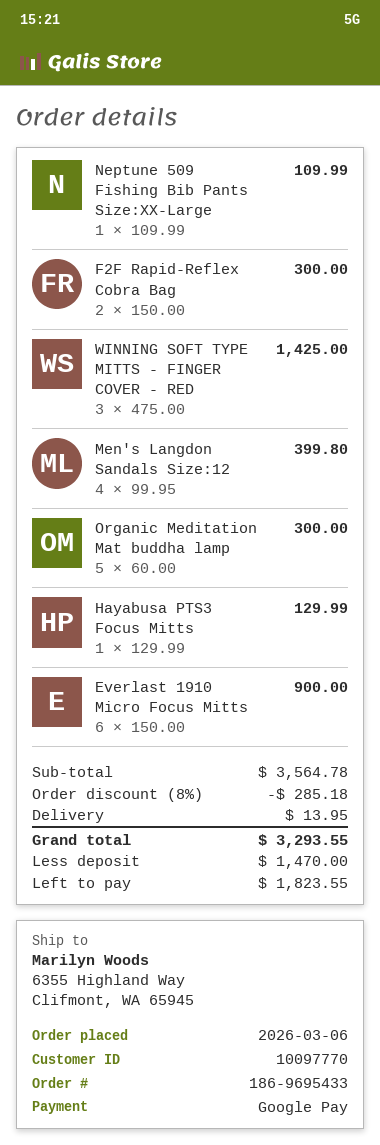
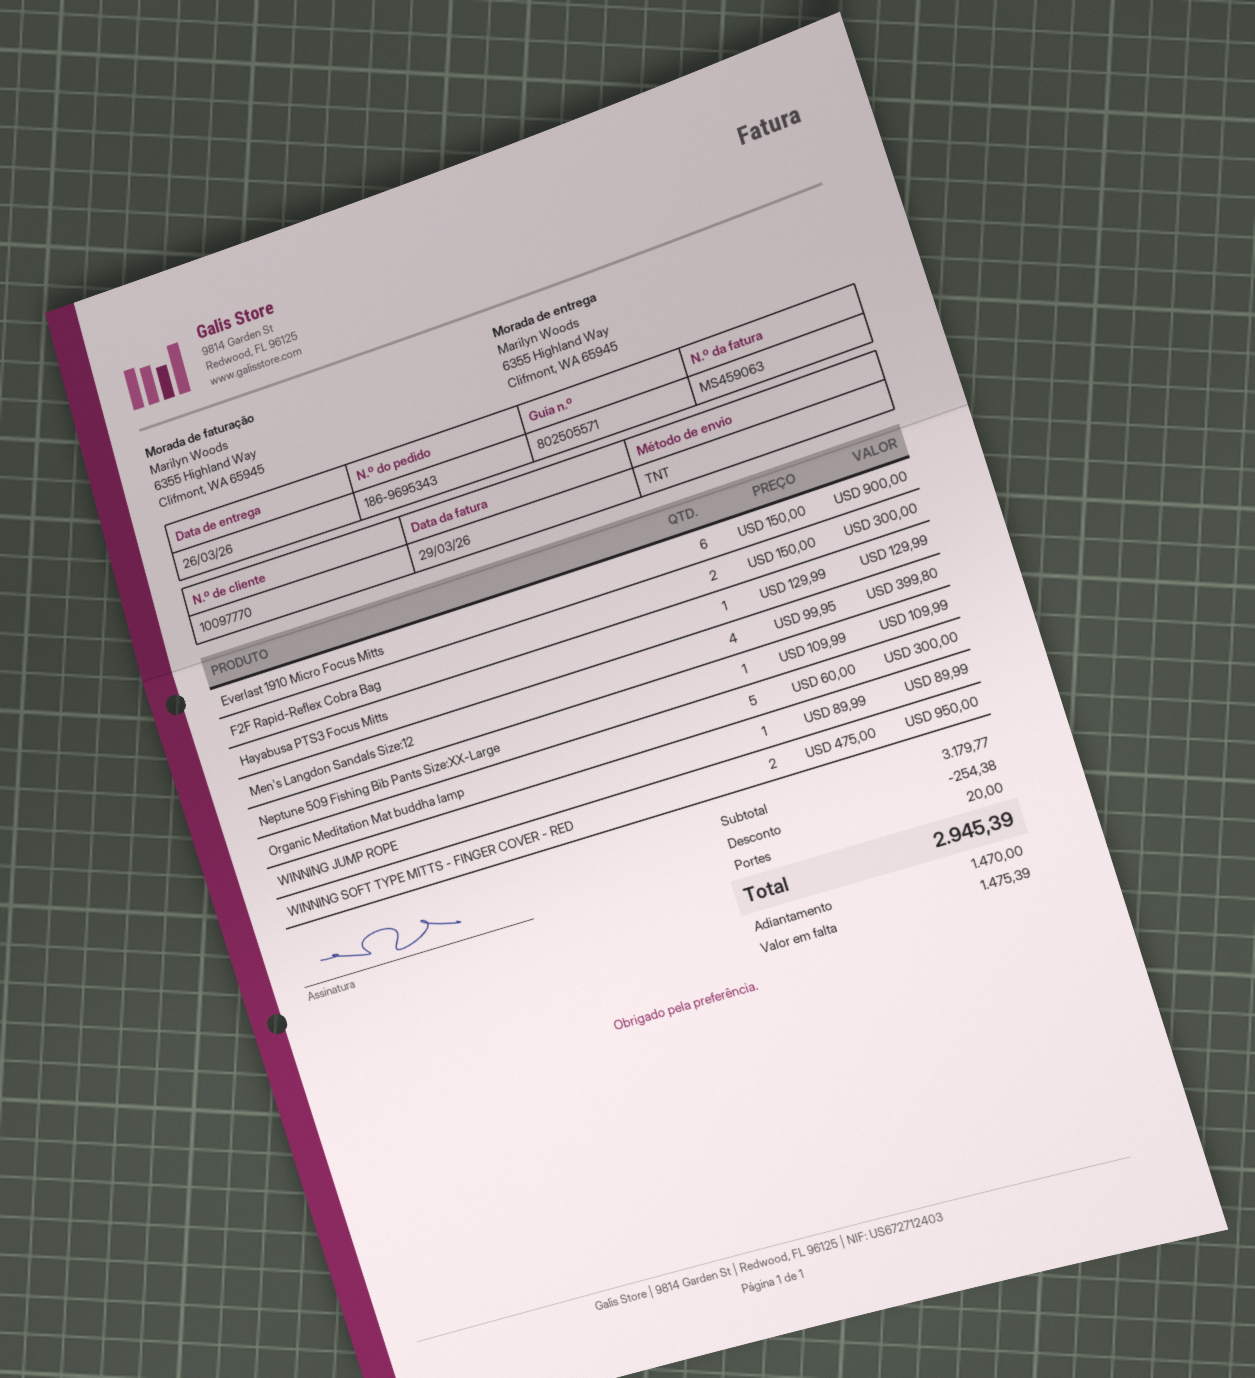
order number: 186-9695433 -> 186-9695343
WINNING SOFT TYPE MITTS - FINGER COVER - RED: 3 x 475.00 = 1425.00 -> 2 x 475.00 = 950.00
WINNING JUMP ROPE: none -> 1 x 89.99 = 89.99
subtotal: 3564.78 -> 3179.77
discount: 285.18 -> 254.38
shipping: 13.95 -> 20.00
total: 3293.55 -> 2945.39
balance: 1823.55 -> 1475.39

